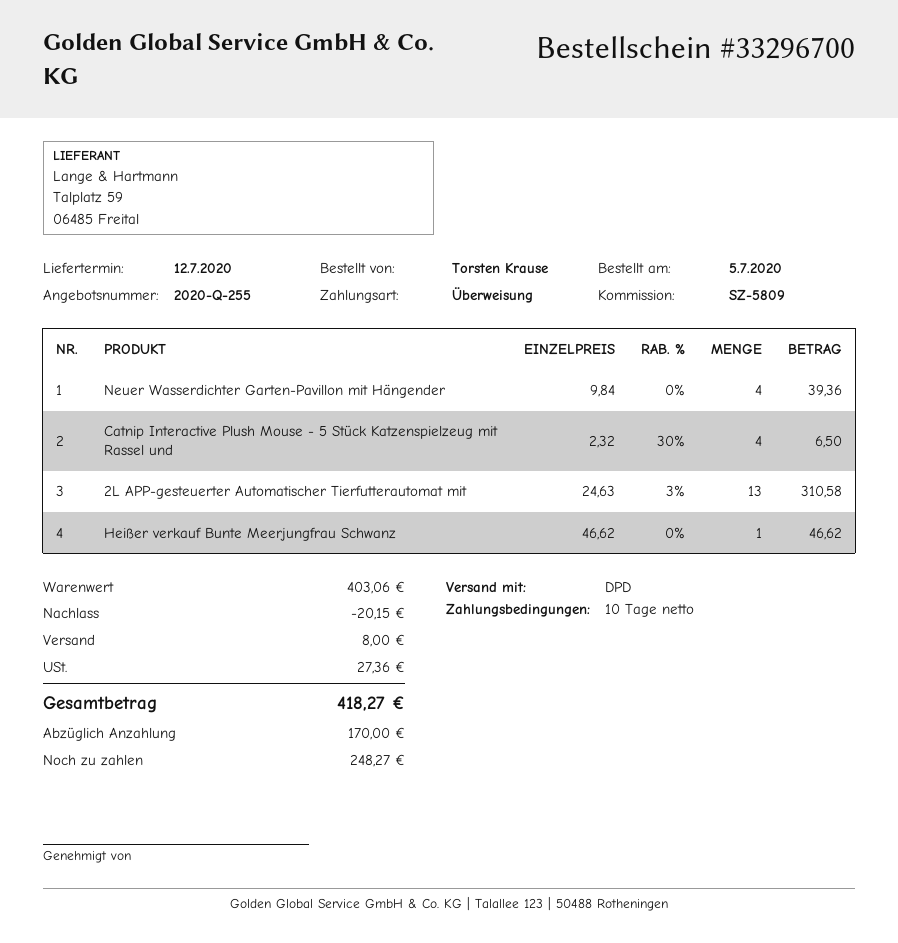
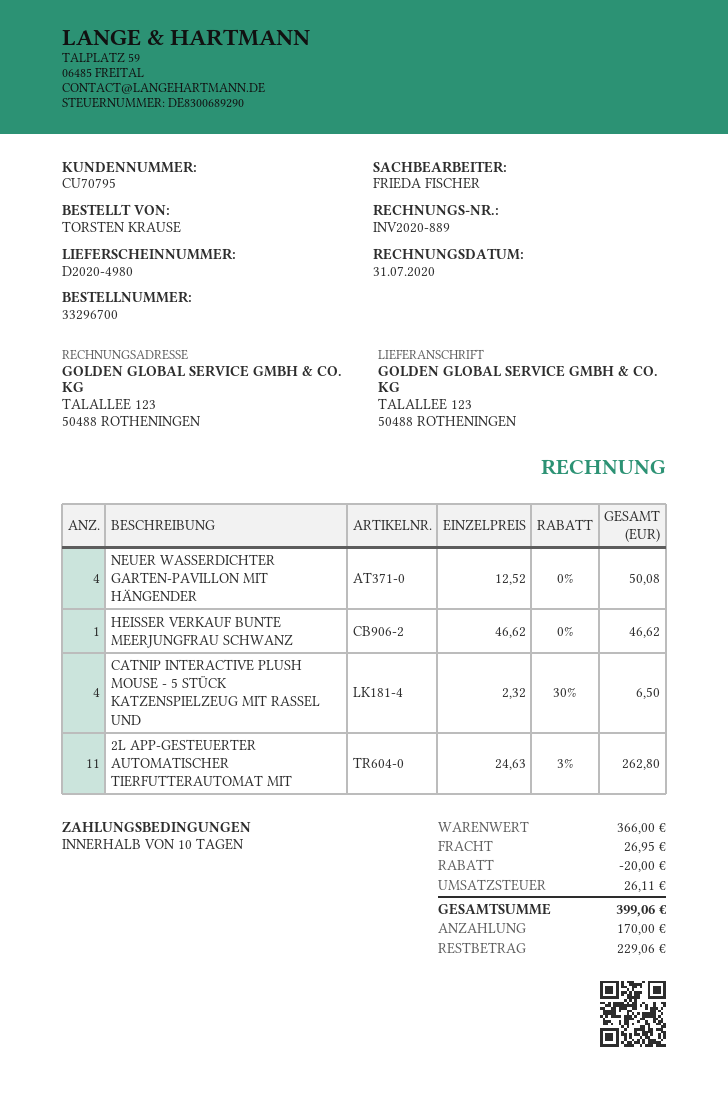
Neuer Wasserdichter Garten-Pavillon mit Hängender: 4 x 9.84 = 39.36 -> 4 x 12.52 = 50.08
2L APP-gesteuerter Automatischer Tierfutterautomat mit: 13 x 24.63 - 3% = 310.58 -> 11 x 24.63 - 3% = 262.80
subtotal: 403.06 -> 366.00
discount: 20.15 -> 20.00
shipping: 8.00 -> 26.95
tax: 27.36 -> 26.11
total: 418.27 -> 399.06
balance: 248.27 -> 229.06

